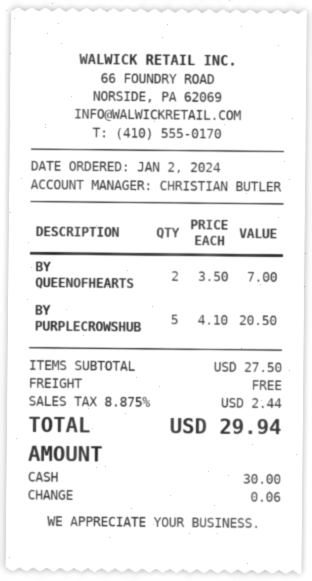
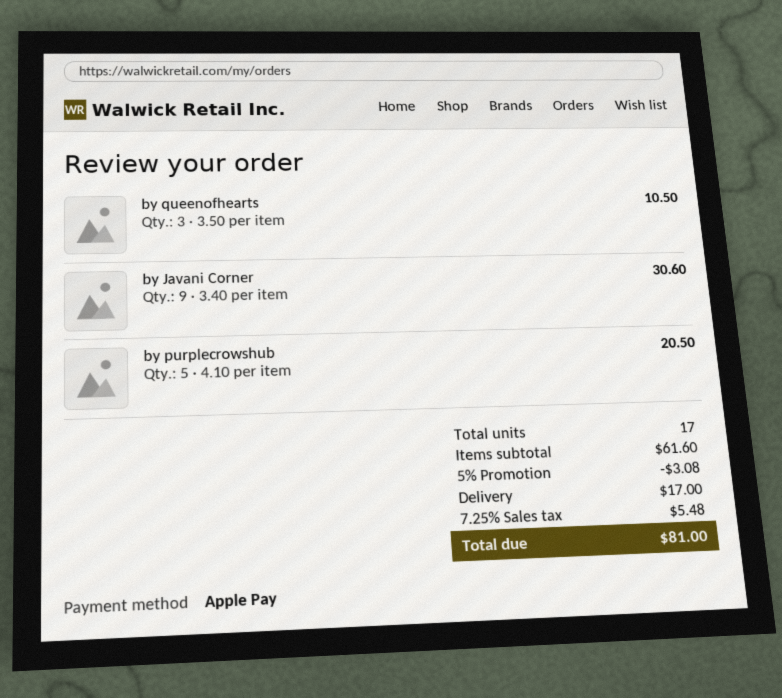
payment method: cash -> Apple Pay
BY QUEENOFHEARTS: 2 x 3.50 = 7.00 -> 3 x 3.50 = 10.50
by Javani Corner: none -> 9 x 3.40 = 30.60
subtotal: 27.50 -> 61.60
discount: none -> 5% = 3.08
shipping: 0.00 -> 17.00
tax: 8.875% = 2.44 -> 7.25% = 5.48
total: 29.94 -> 81.00

